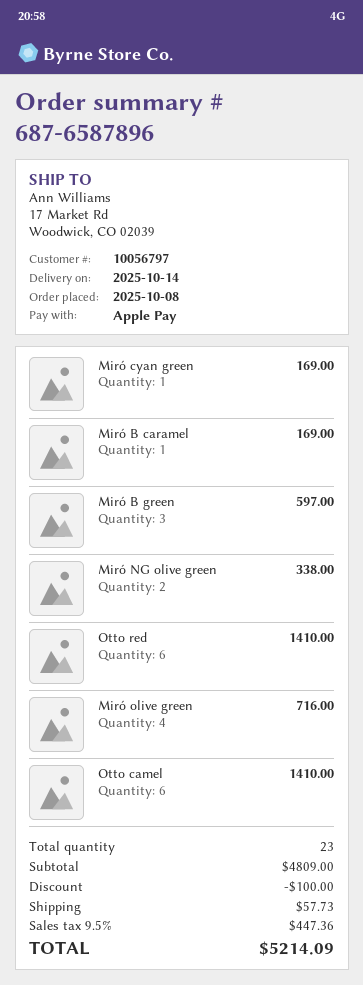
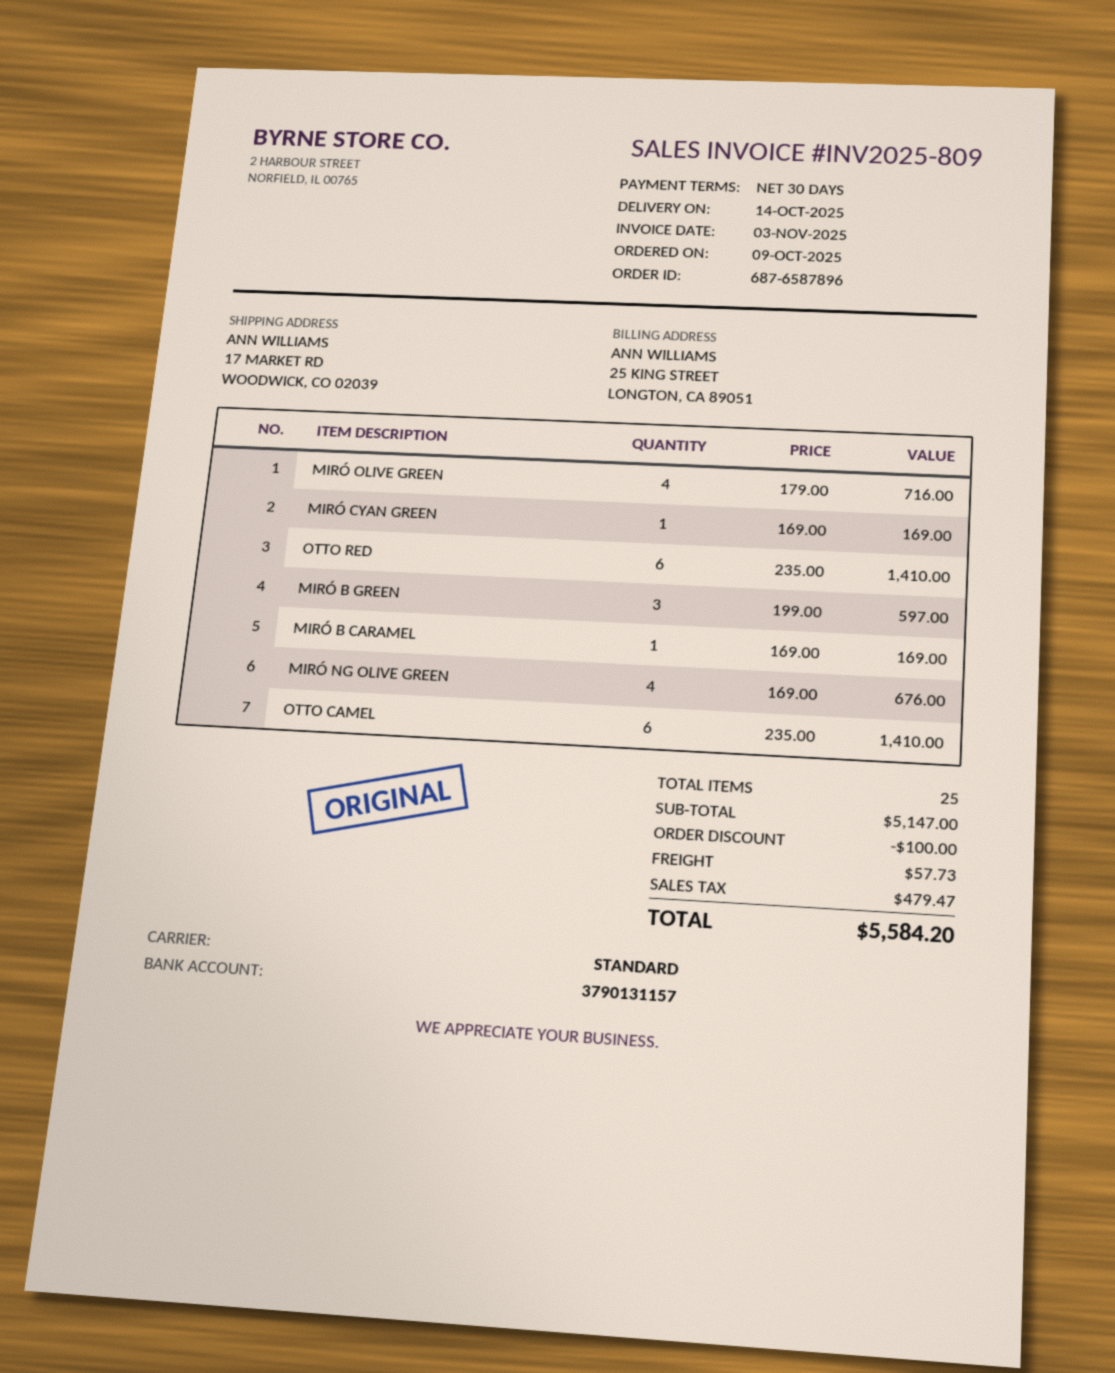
order date: 2025-10-08 -> 2025-10-09
Miró NG olive green: 2 for 338.00 -> 4 for 676.00
total quantity: 23 -> 25
subtotal: 4809.00 -> 5147.00
tax: 447.36 -> 479.47
total: 5214.09 -> 5584.20

